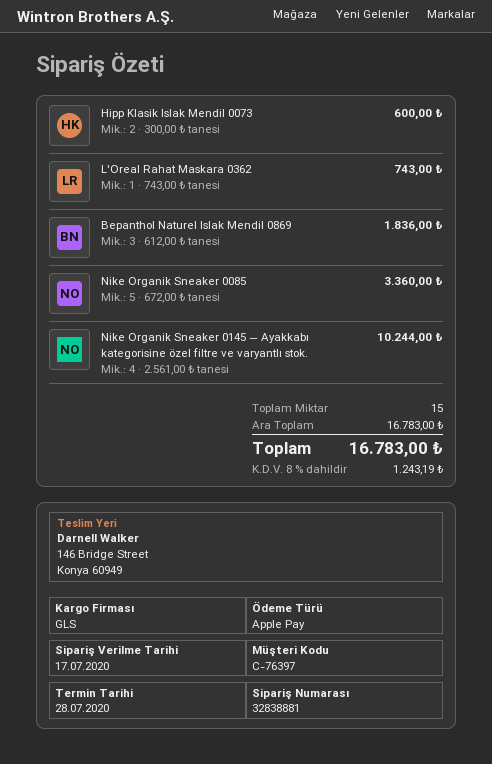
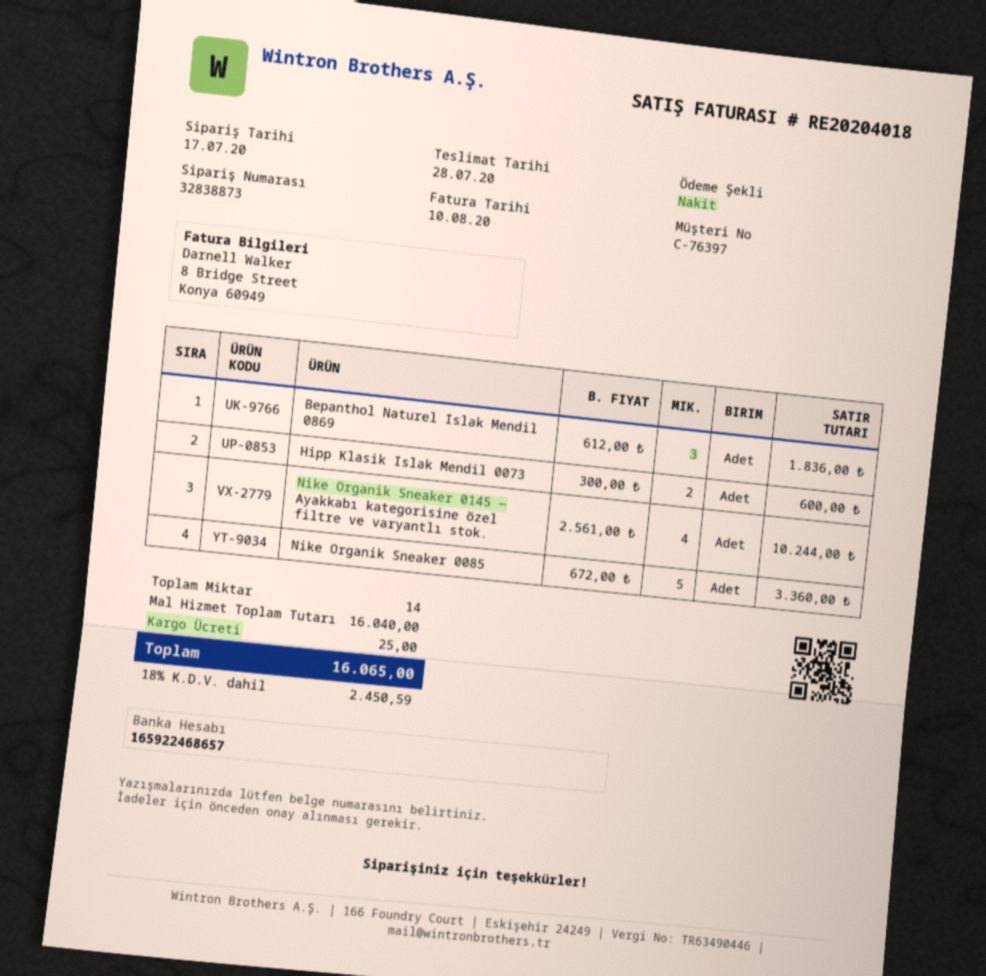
order number: 32838881 -> 32838873
payment method: Apple Pay -> cash
L'Oreal Rahat Maskara 0362: 1 x 743.00 = 743.00 -> none
total quantity: 15 -> 14
subtotal: 16783.00 -> 16040.00
shipping: none -> 25.00
tax: 8% = 1243.19 -> 18% = 2450.59
total: 16783.00 -> 16065.00

